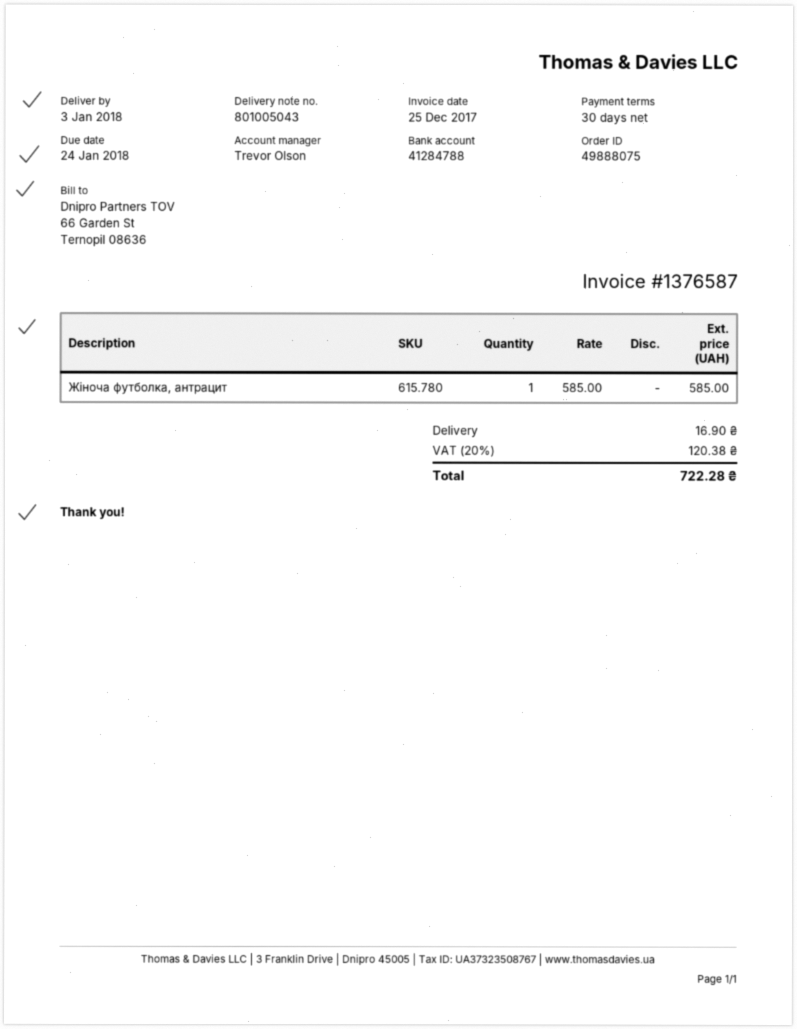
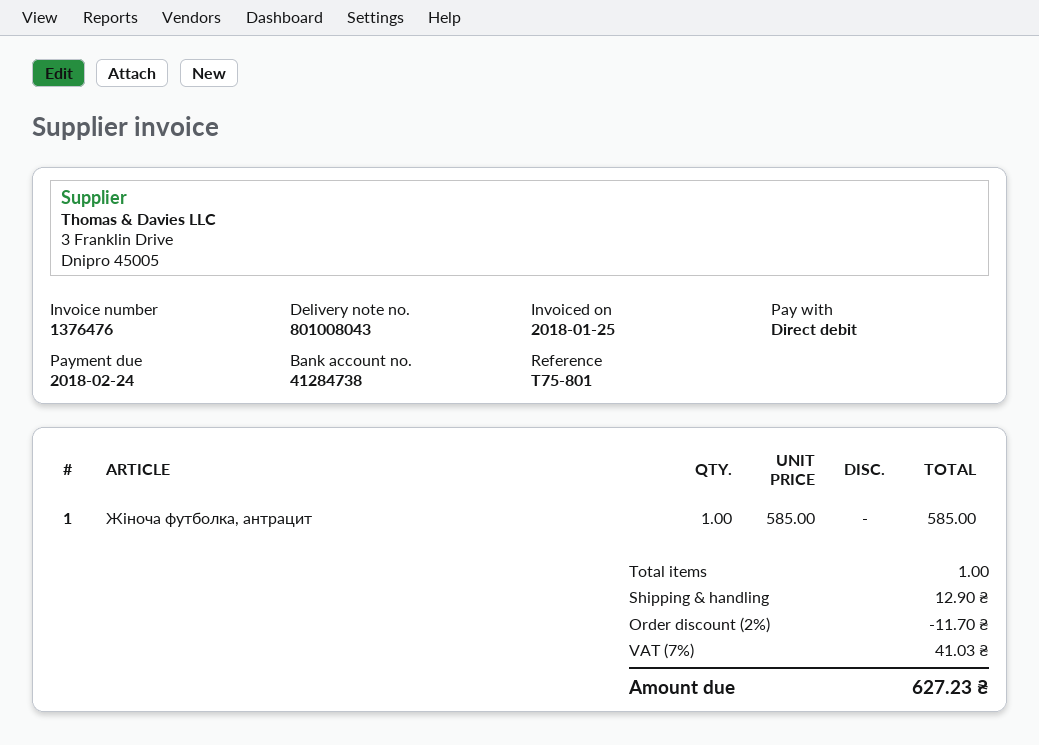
delivery note number: 801005043 -> 801008043
invoice number: 1376587 -> 1376476
invoice date: 2017-12-25 -> 2018-01-25
due date: 2018-01-24 -> 2018-02-24
bank account: 41284788 -> 41284738
discount: none -> 2% = 11.70
shipping: 16.90 -> 12.90
tax: 20% = 120.38 -> 7% = 41.03
total: 722.28 -> 627.23

